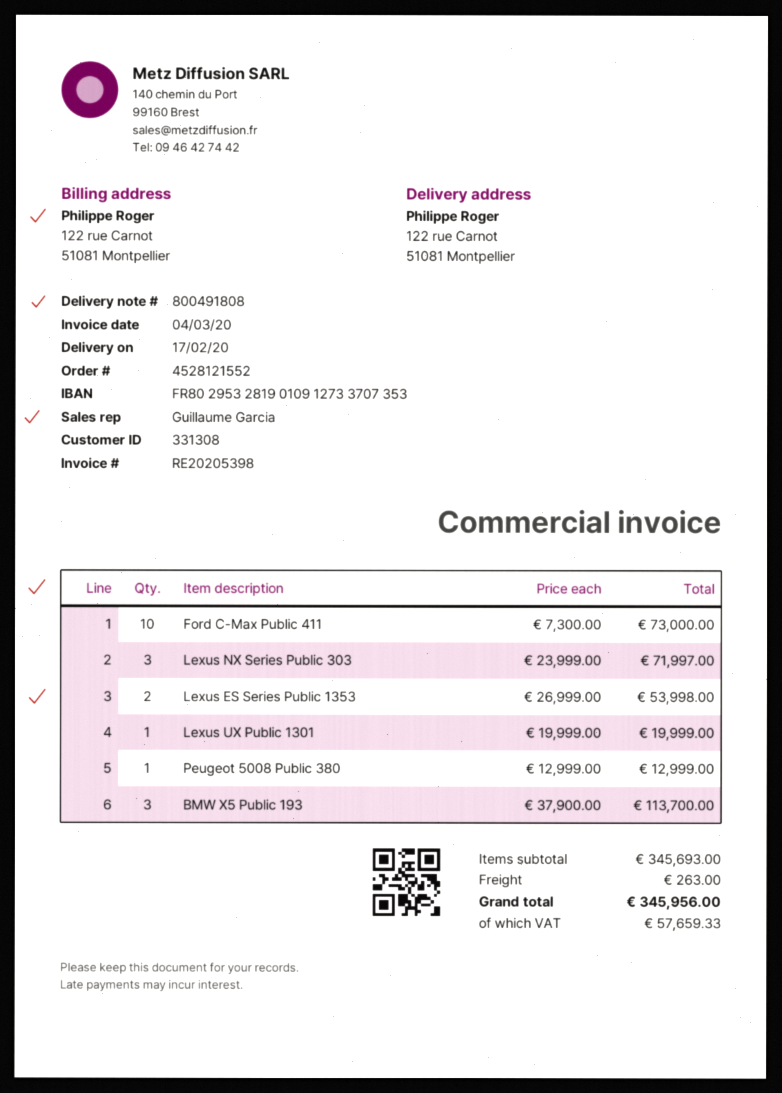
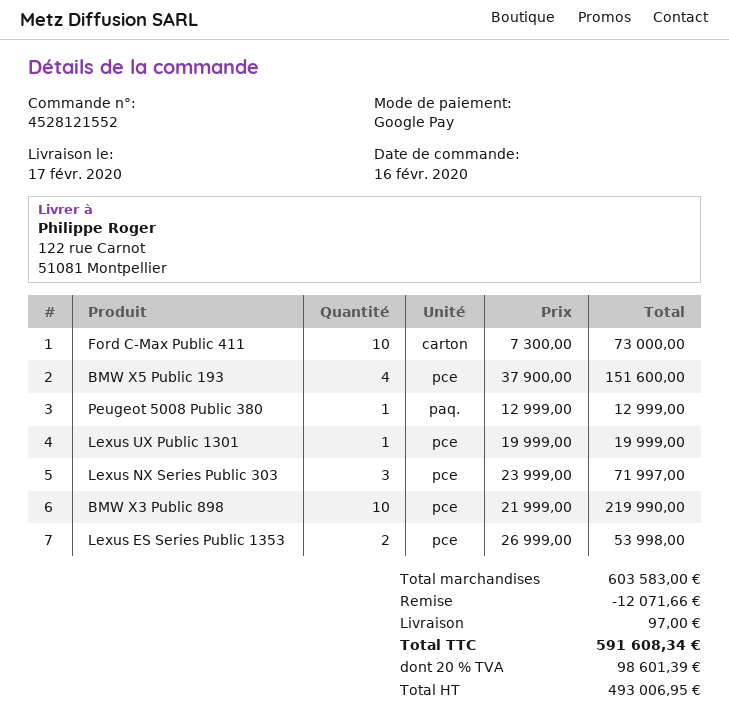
BMW X5 Public 193: 3 x 37900.00 = 113700.00 -> 4 x 37900.00 = 151600.00
BMW X3 Public 898: none -> 10 x 21999.00 = 219990.00
subtotal: 345693.00 -> 603583.00
discount: none -> 12071.66
shipping: 263.00 -> 97.00
tax: 57659.33 -> 98601.39
total: 345956.00 -> 591608.34

